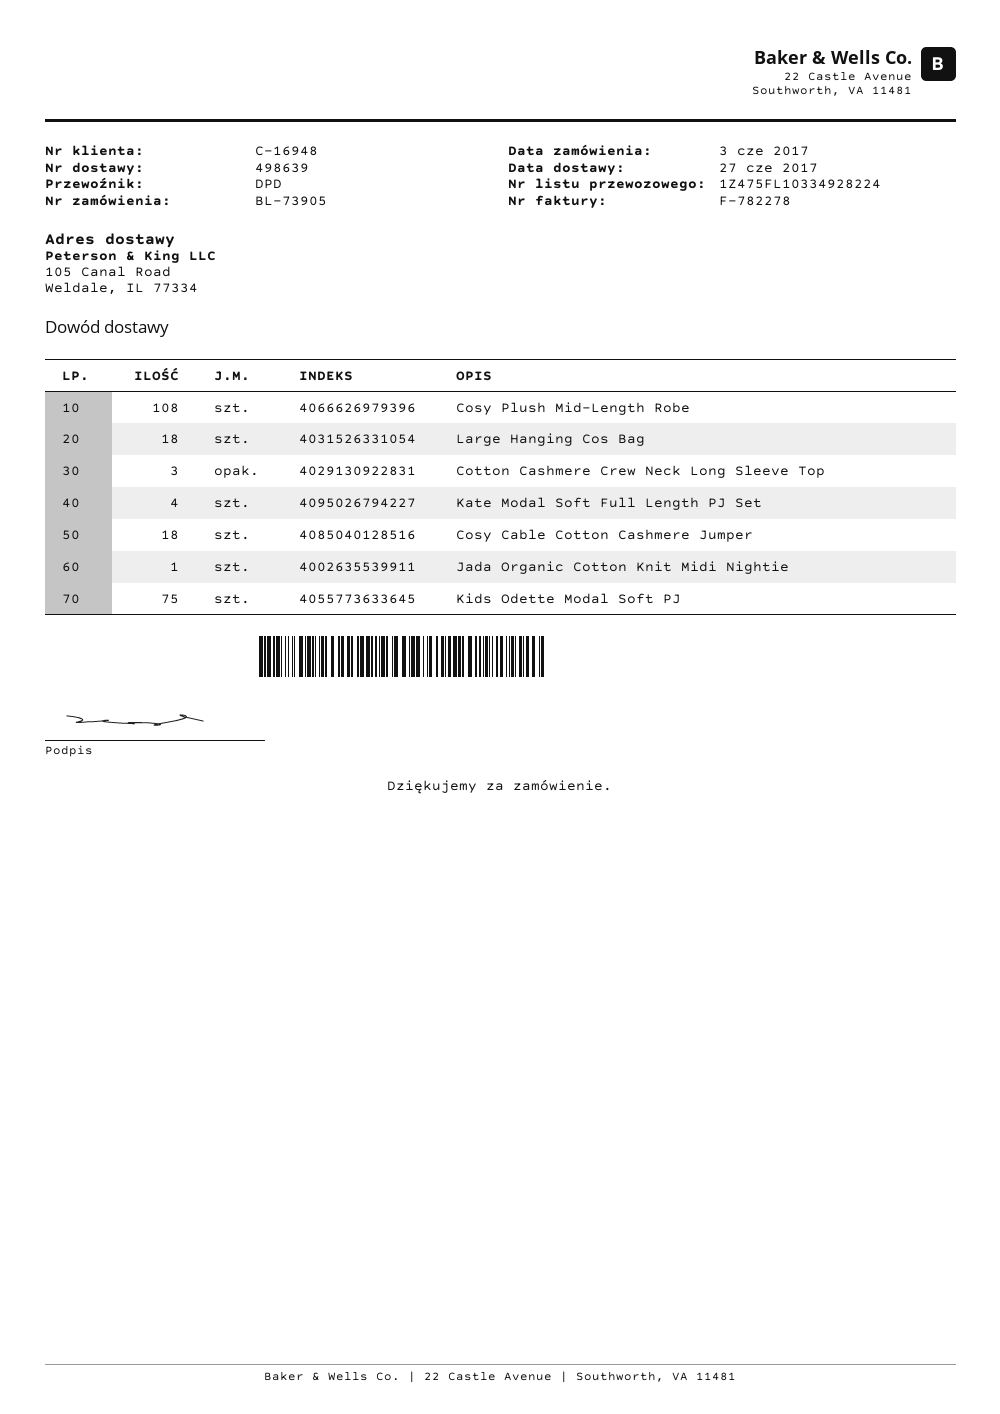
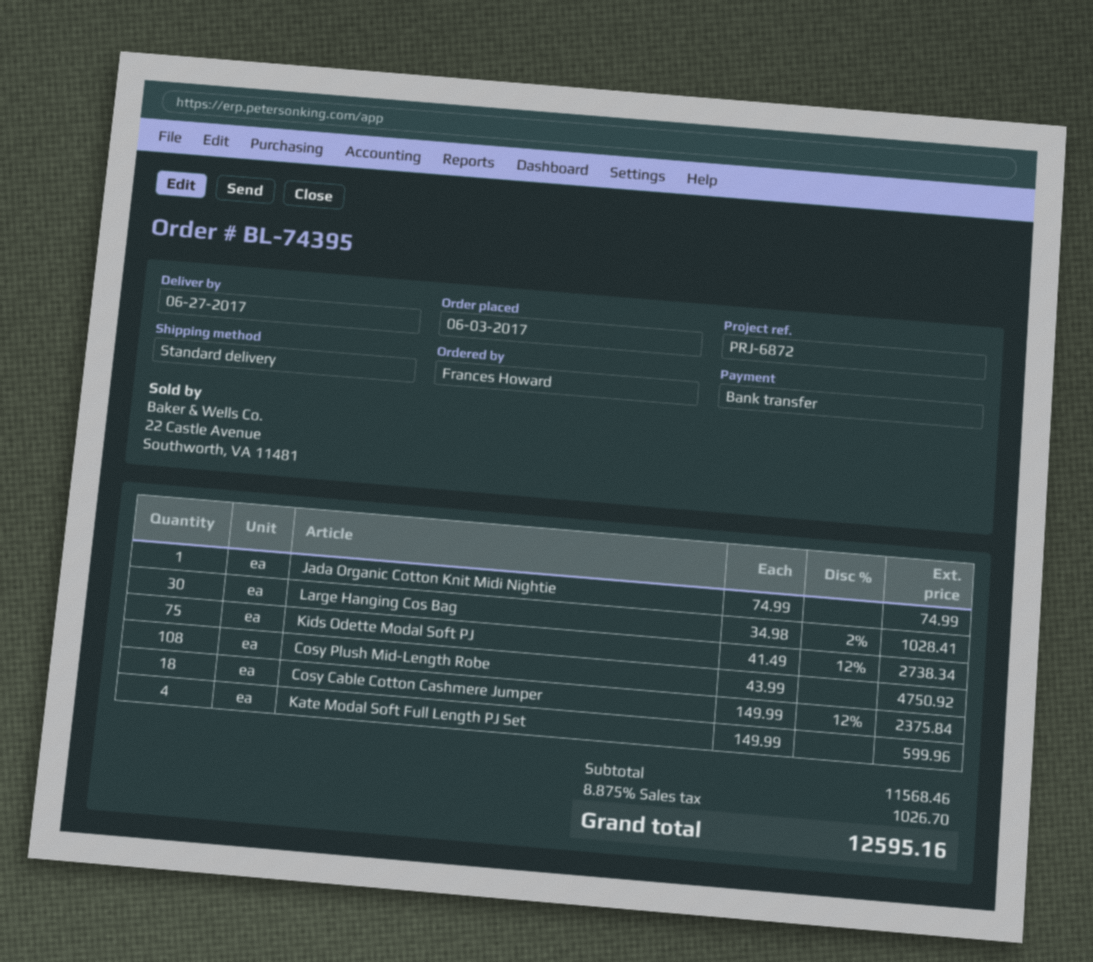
order number: BL-73905 -> BL-74395
shipping method: DPD -> standard
Large Hanging Cos Bag: 18 -> 30
Cotton Cashmere Crew Neck Long Sleeve Top: 3 -> none

